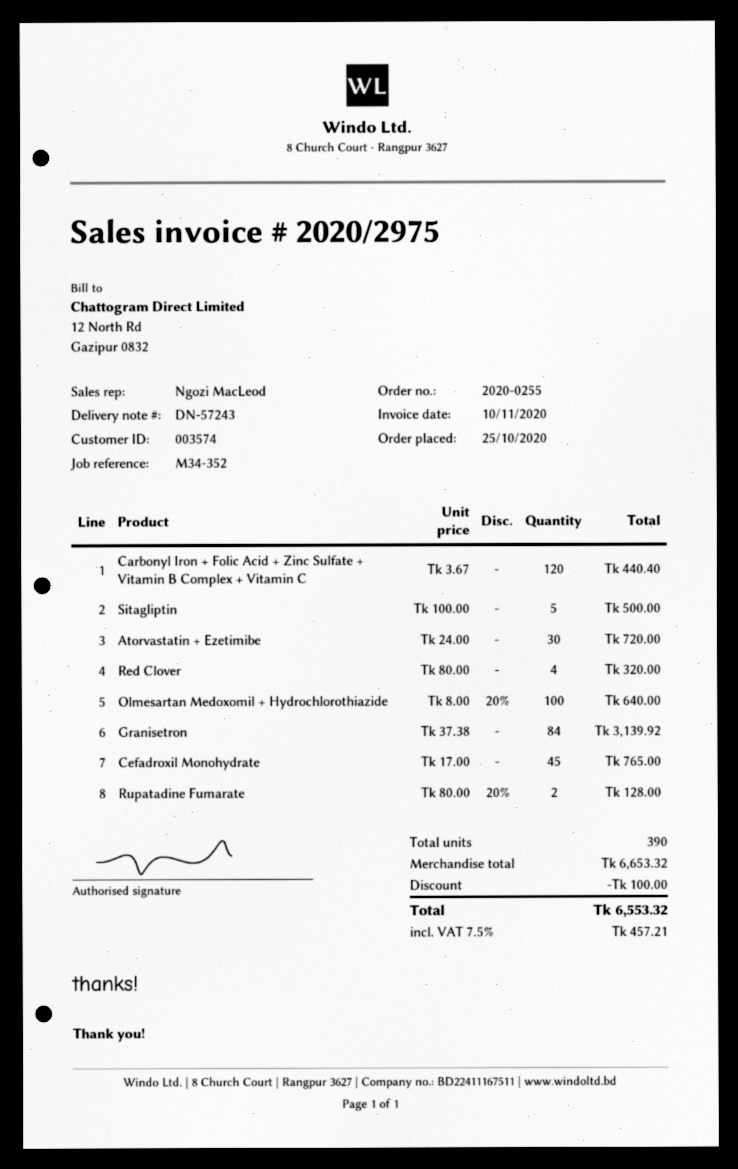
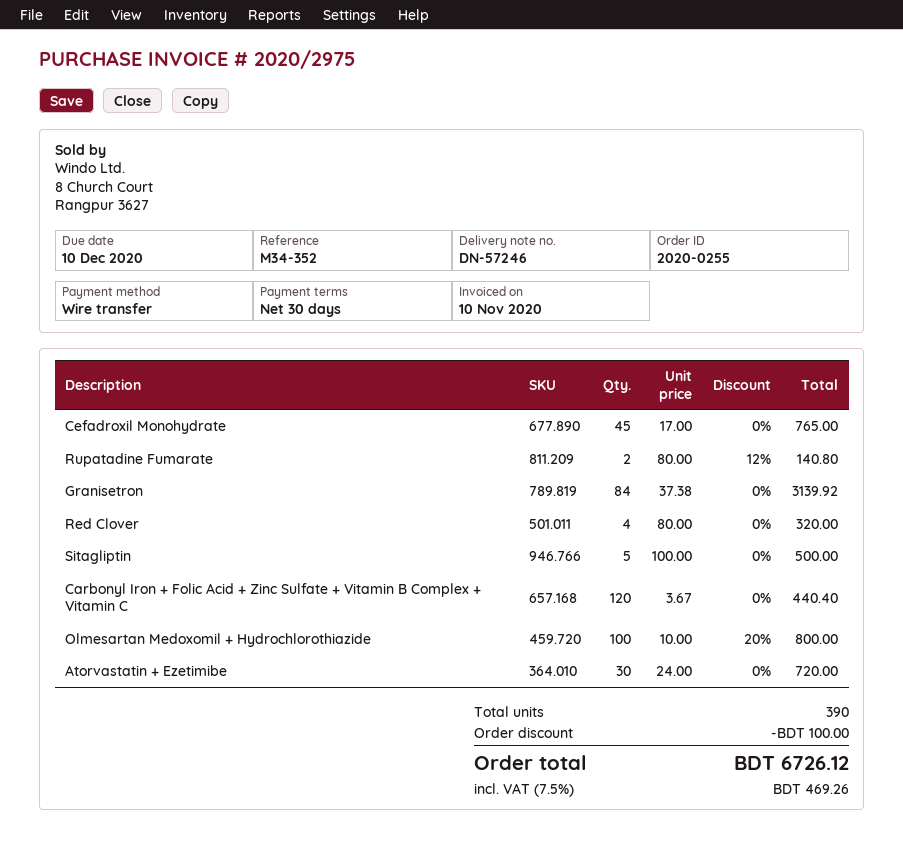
delivery note number: DN-57243 -> DN-57246
Olmesartan Medoxomil + Hydrochlorothiazide: 100 x 8.00 - 20% = 640.00 -> 100 x 10.00 - 20% = 800.00
Rupatadine Fumarate: 2 x 80.00 - 20% = 128.00 -> 2 x 80.00 - 12% = 140.80
tax: 7.5% = 457.21 -> 7.5% = 469.26
total: 6553.32 -> 6726.12

